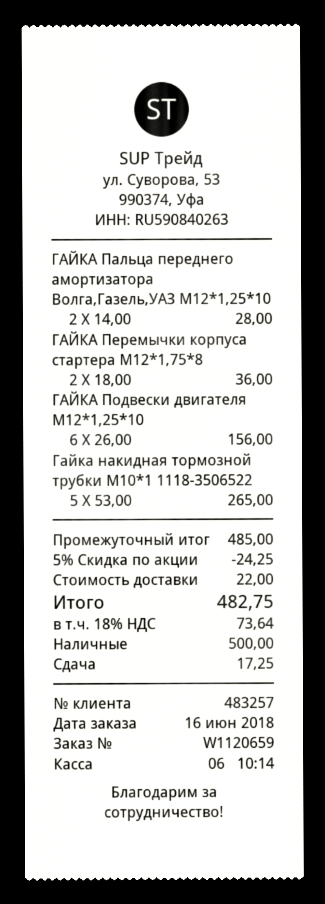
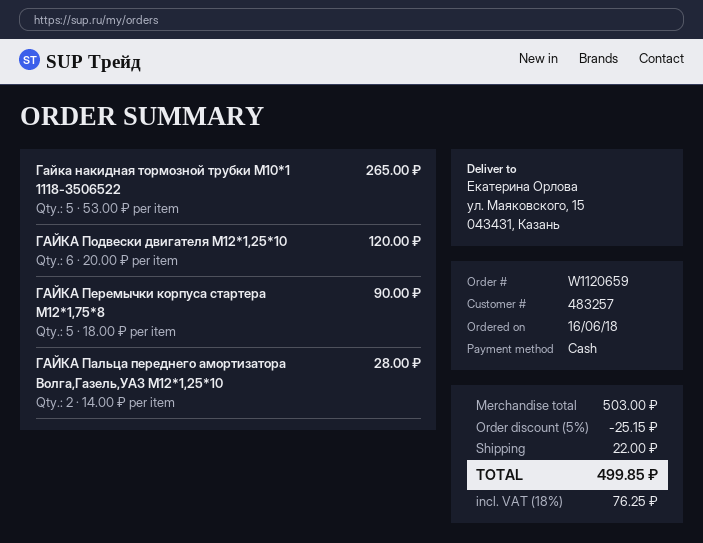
ГАЙКА Перемычки корпуса стартера М12*1,75*8: 2 x 18.00 = 36.00 -> 5 x 18.00 = 90.00
ГАЙКА Подвески двигателя М12*1,25*10: 6 x 26.00 = 156.00 -> 6 x 20.00 = 120.00
subtotal: 485.00 -> 503.00
discount: 5% = 24.25 -> 5% = 25.15
tax: 18% = 73.64 -> 18% = 76.25
total: 482.75 -> 499.85

